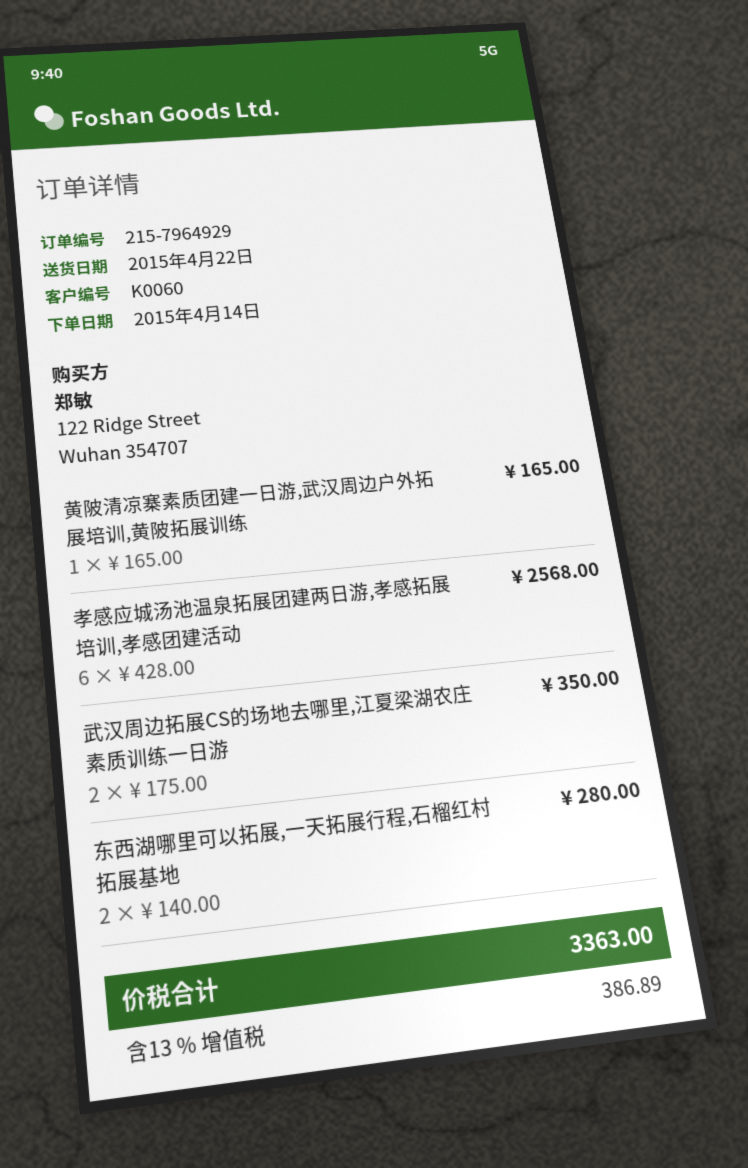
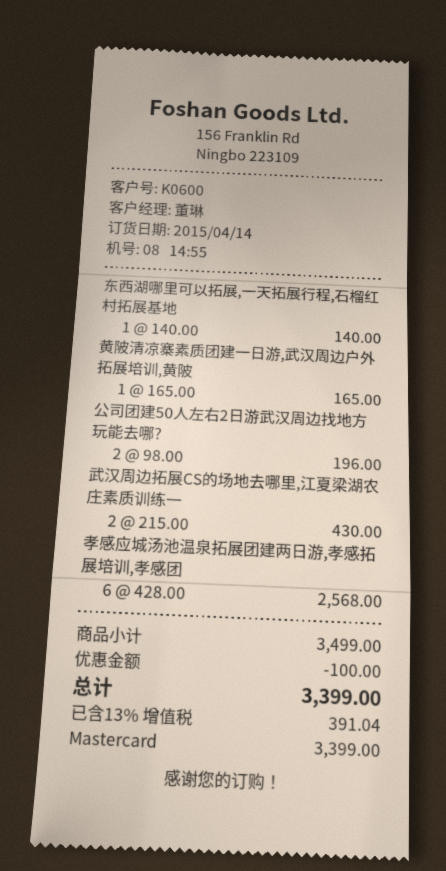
customer number: K0060 -> K0600
武汉周边拓展CS的场地去哪里,江夏梁湖农庄素质训练一日游: 2 x 175.00 = 350.00 -> 2 x 215.00 = 430.00
东西湖哪里可以拓展,一天拓展行程,石榴红村拓展基地: 2 x 140.00 = 280.00 -> 1 x 140.00 = 140.00
公司团建50人左右2日游武汉周边找地方玩能去哪?: none -> 2 x 98.00 = 196.00
discount: none -> 100.00
tax: 13% = 386.89 -> 13% = 391.04
total: 3363.00 -> 3399.00

